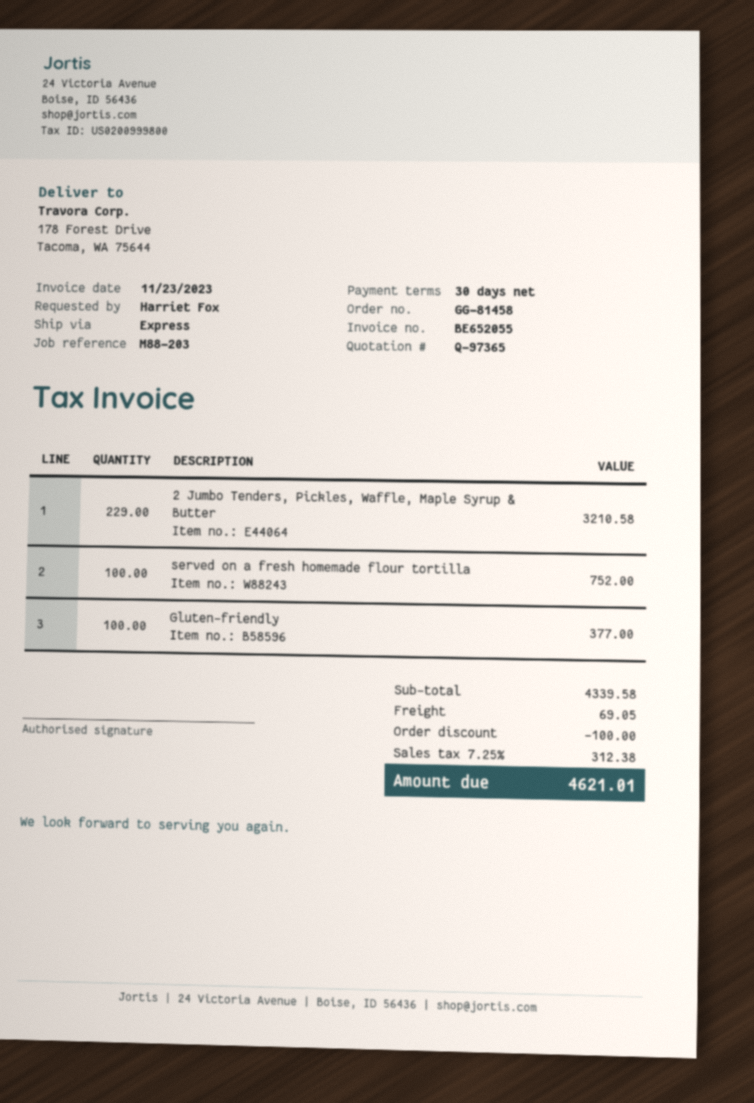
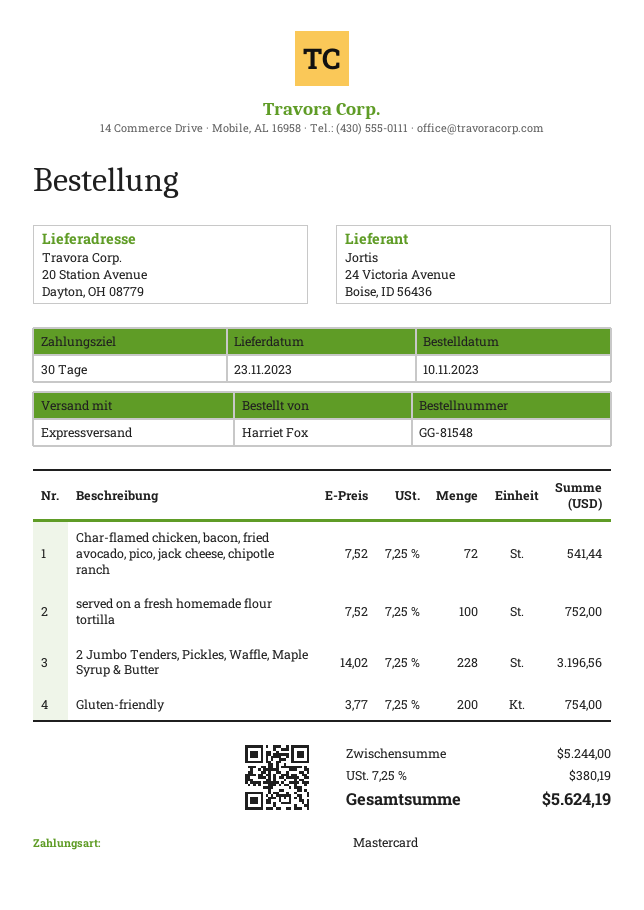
order number: GG-81458 -> GG-81548
ship to: 178 Forest Drive, Tacoma, WA 75644 -> 20 Station Avenue, Dayton, OH 08779
2 Jumbo Tenders, Pickles, Waffle, Maple Syrup & Butter: 229 for 3210.58 -> 228 for 3196.56
Gluten-friendly: 100 for 377.00 -> 200 for 754.00
Char-flamed chicken, bacon, fried avocado, pico, jack cheese, chipotle ranch: none -> 72 for 541.44
subtotal: 4339.58 -> 5244.00
discount: 100.00 -> none
shipping: 69.05 -> none
tax: 7.25% = 312.38 -> 7.25% = 380.19
total: 4621.01 -> 5624.19

